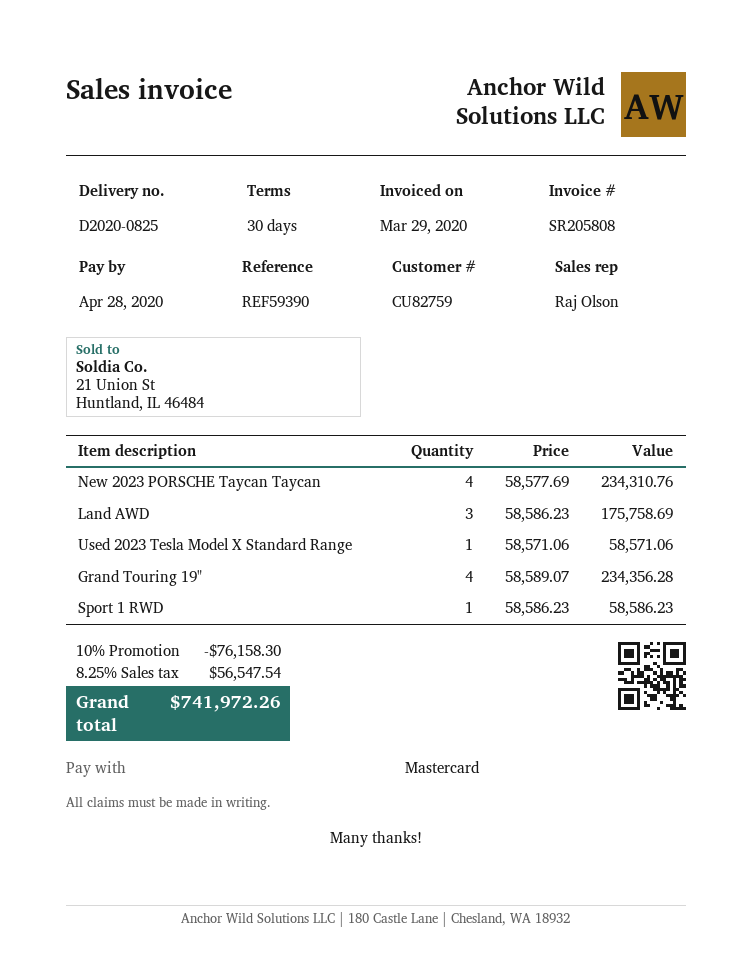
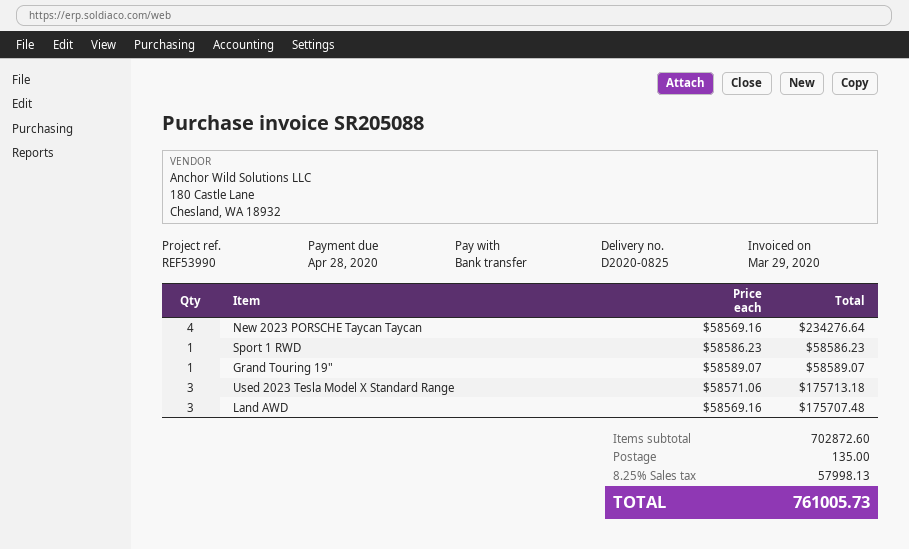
invoice number: SR205808 -> SR205088
reference: REF59390 -> REF53990
payment method: Mastercard -> bank transfer
New 2023 PORSCHE Taycan Taycan: 4 x 58577.69 = 234310.76 -> 4 x 58569.16 = 234276.64
Land AWD: 3 x 58586.23 = 175758.69 -> 3 x 58569.16 = 175707.48
Used 2023 Tesla Model X Standard Range: 1 x 58571.06 = 58571.06 -> 3 x 58571.06 = 175713.18
Grand Touring 19": 4 x 58589.07 = 234356.28 -> 1 x 58589.07 = 58589.07
discount: 10% = 76158.30 -> none
shipping: none -> 135.00
tax: 8.25% = 56547.54 -> 8.25% = 57998.13
total: 741972.26 -> 761005.73

